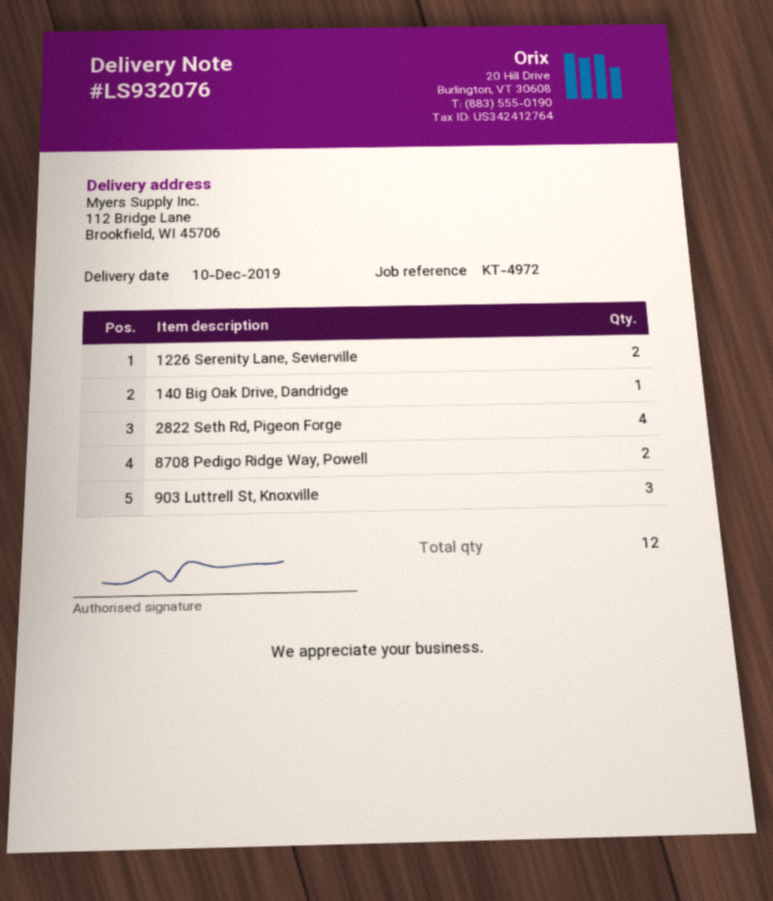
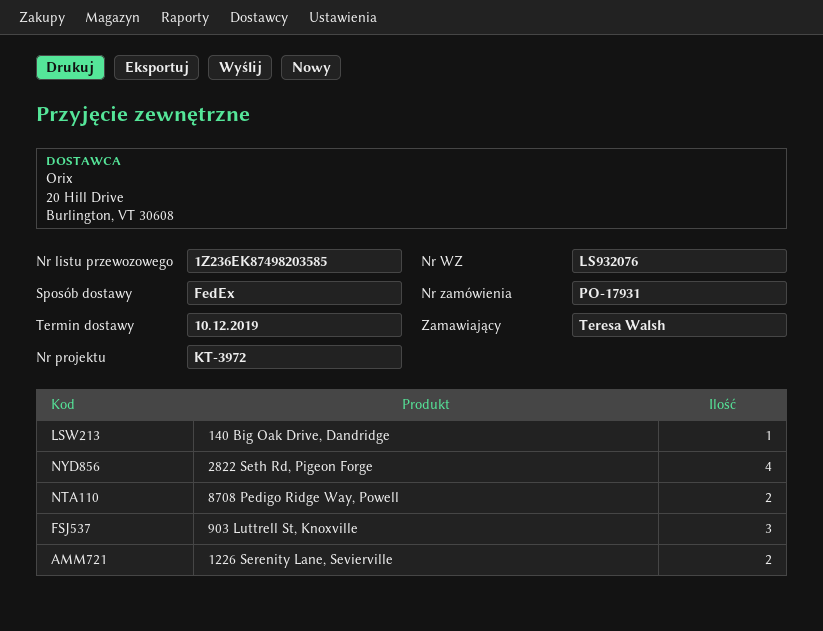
reference: KT-4972 -> KT-3972

